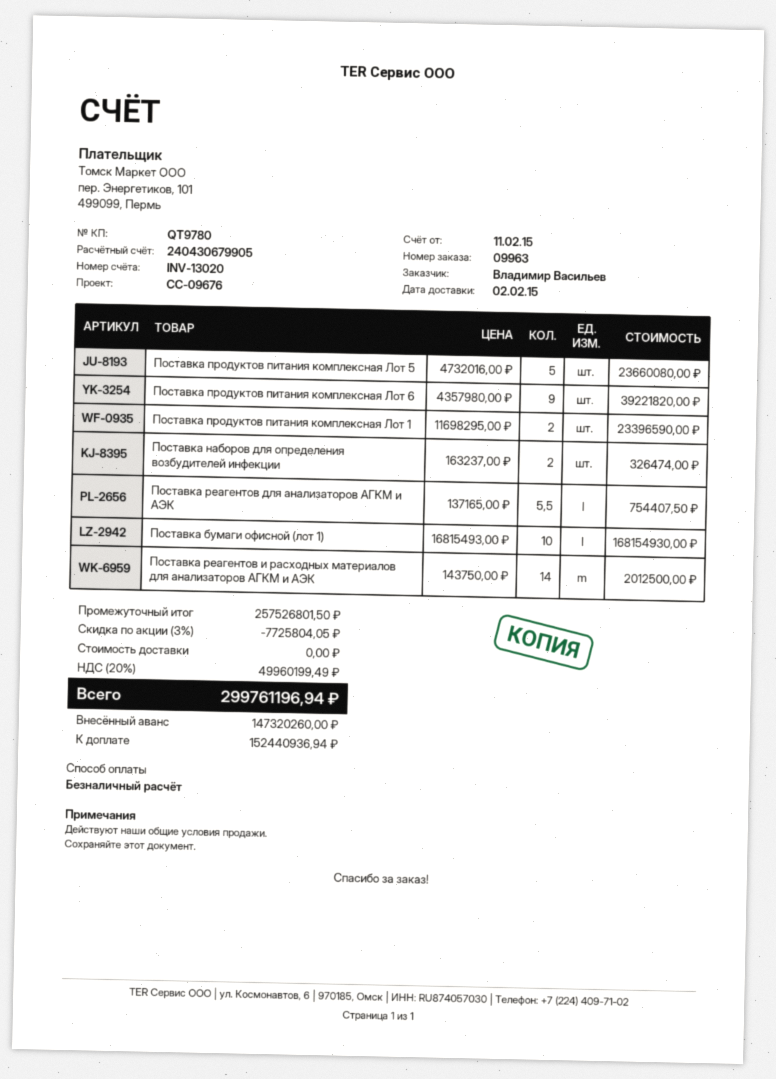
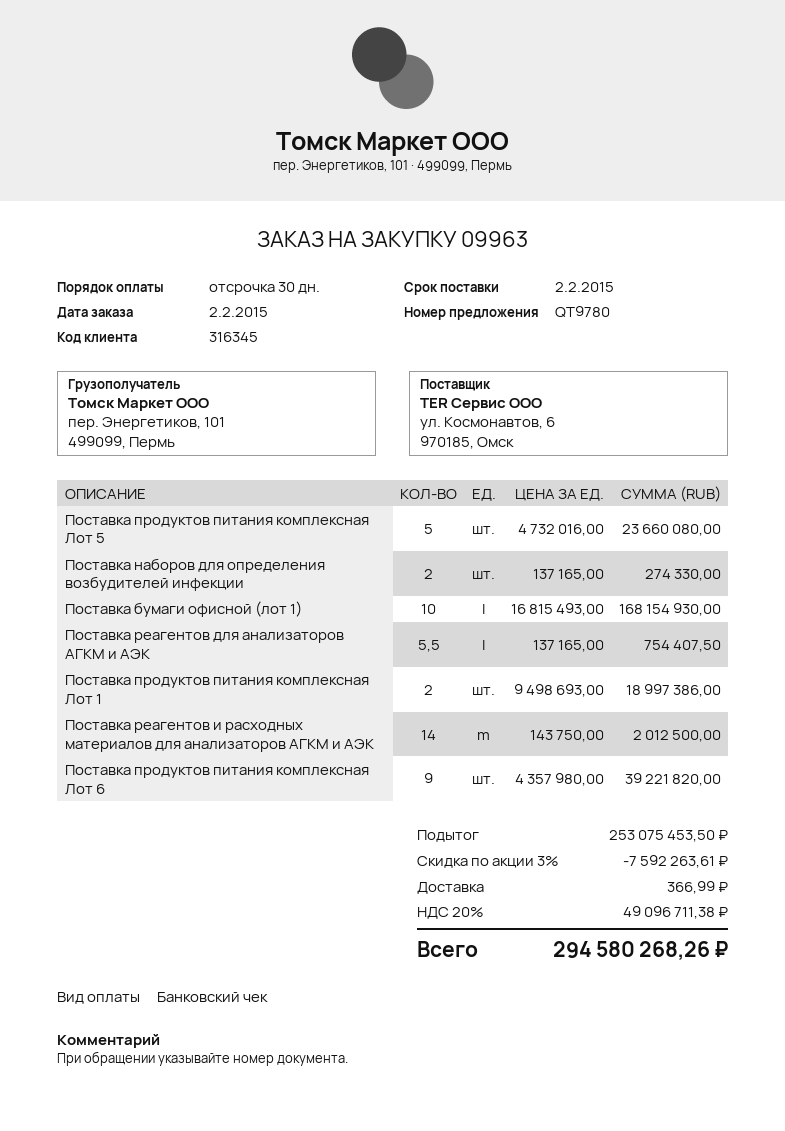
payment method: bank transfer -> cheque
Поставка продуктов питания комплексная Лот 1: 2 x 11698295.00 = 23396590.00 -> 2 x 9498693.00 = 18997386.00
Поставка наборов для определения возбудителей инфекции: 2 x 163237.00 = 326474.00 -> 2 x 137165.00 = 274330.00
subtotal: 257526801.50 -> 253075453.50
discount: 3% = 7725804.05 -> 3% = 7592263.61
shipping: 0.00 -> 366.99
tax: 20% = 49960199.49 -> 20% = 49096711.38
total: 299761196.94 -> 294580268.26

